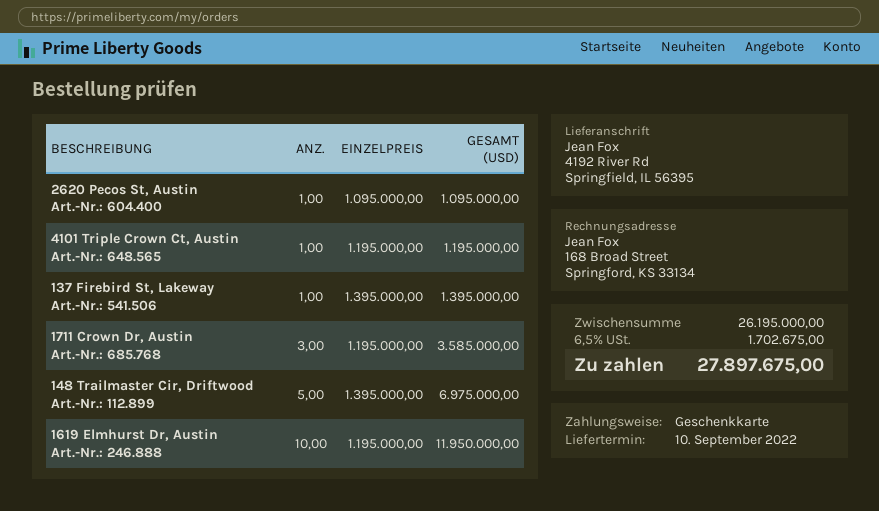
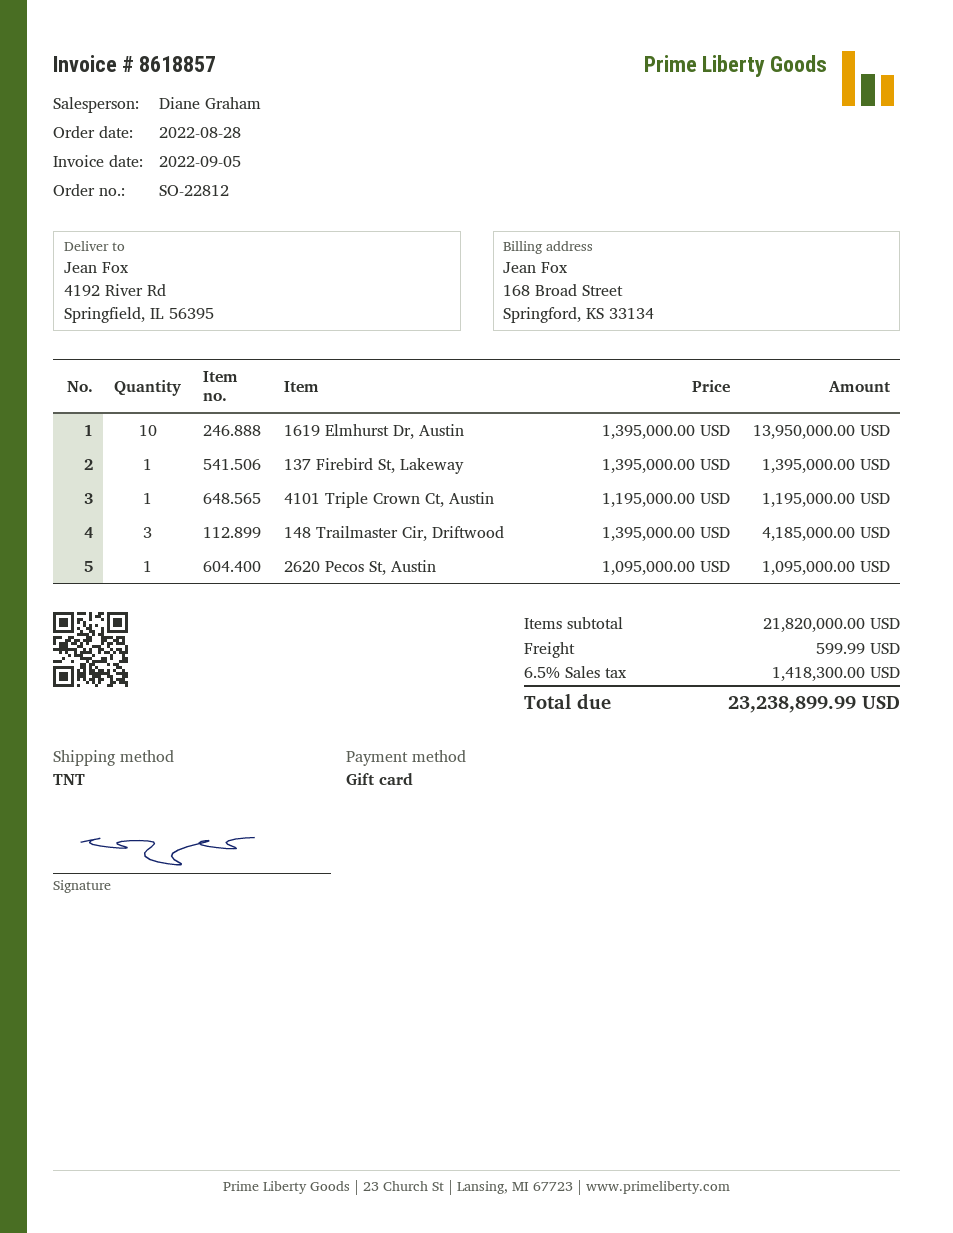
1711 Crown Dr, Austin: 3 x 1195000.00 = 3585000.00 -> none
148 Trailmaster Cir, Driftwood: 5 x 1395000.00 = 6975000.00 -> 3 x 1395000.00 = 4185000.00
1619 Elmhurst Dr, Austin: 10 x 1195000.00 = 11950000.00 -> 10 x 1395000.00 = 13950000.00
subtotal: 26195000.00 -> 21820000.00
shipping: none -> 599.99
tax: 6.5% = 1702675.00 -> 6.5% = 1418300.00
total: 27897675.00 -> 23238899.99

